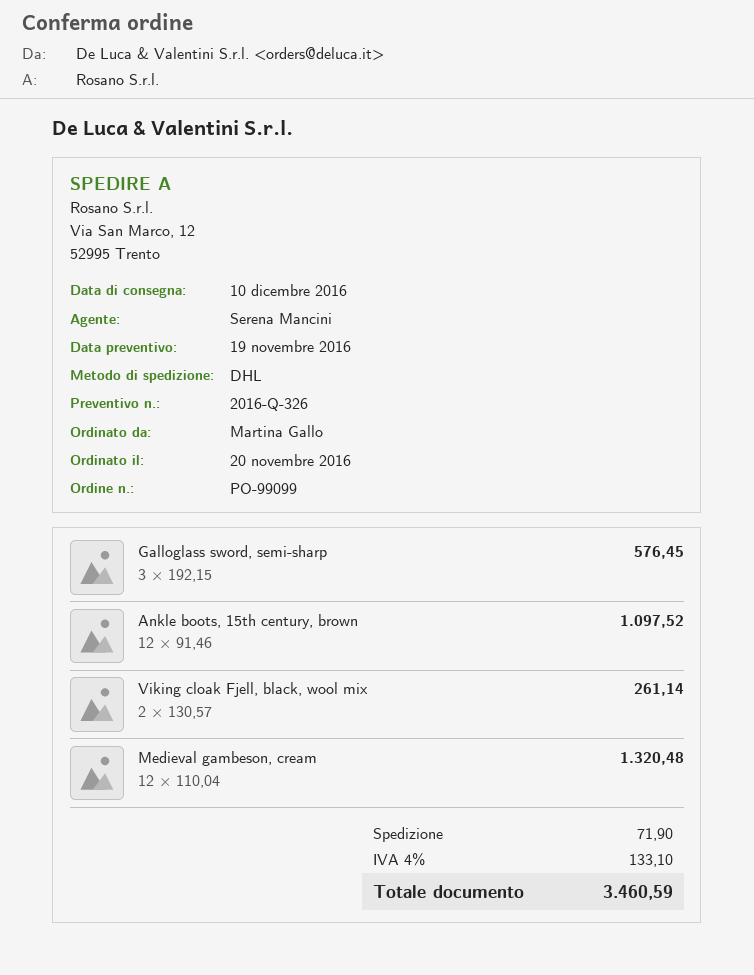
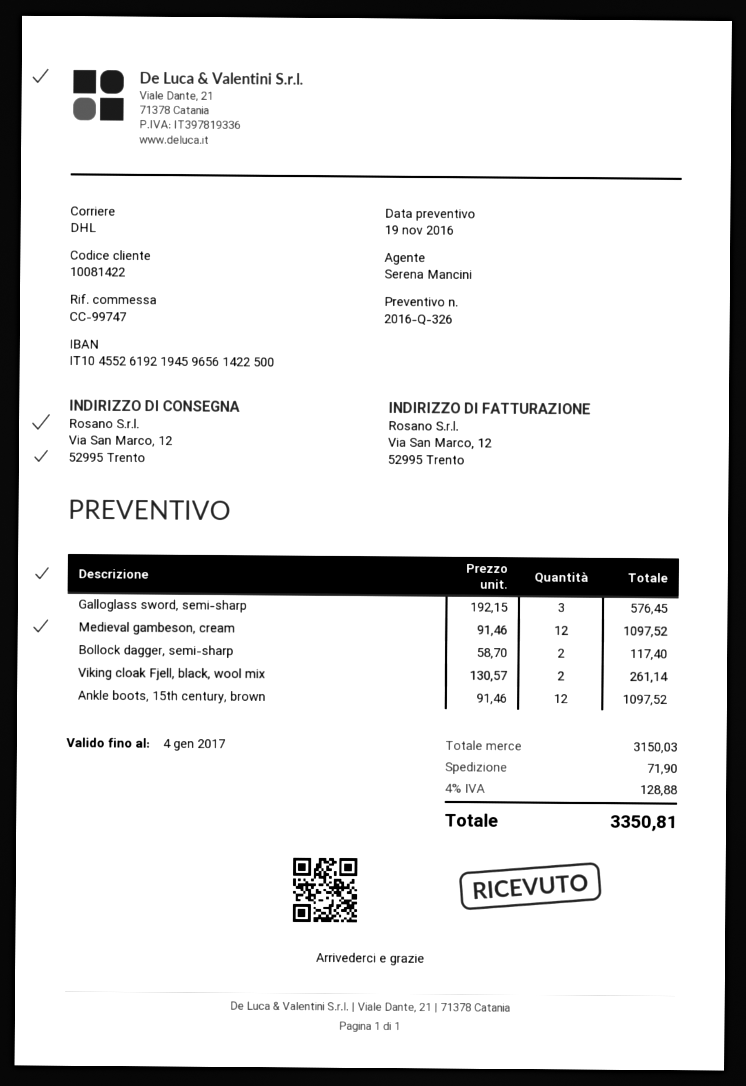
Medieval gambeson, cream: 12 x 110.04 = 1320.48 -> 12 x 91.46 = 1097.52
Bollock dagger, semi-sharp: none -> 2 x 58.70 = 117.40
tax: 4% = 133.10 -> 4% = 128.88
total: 3460.59 -> 3350.81

